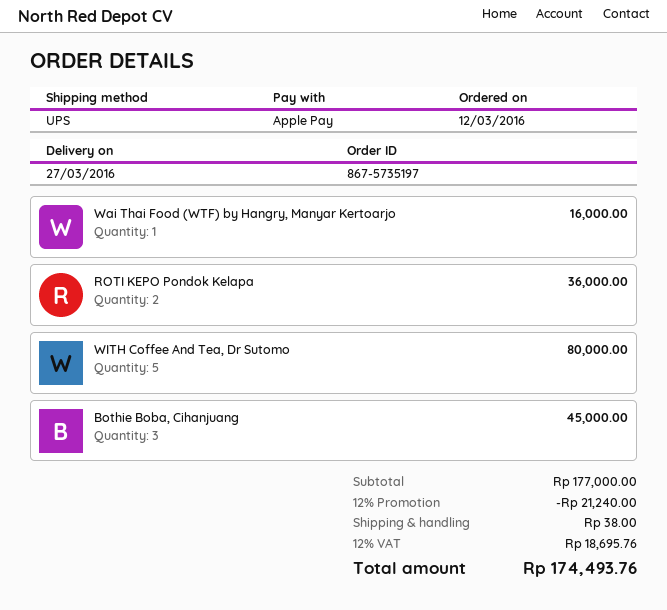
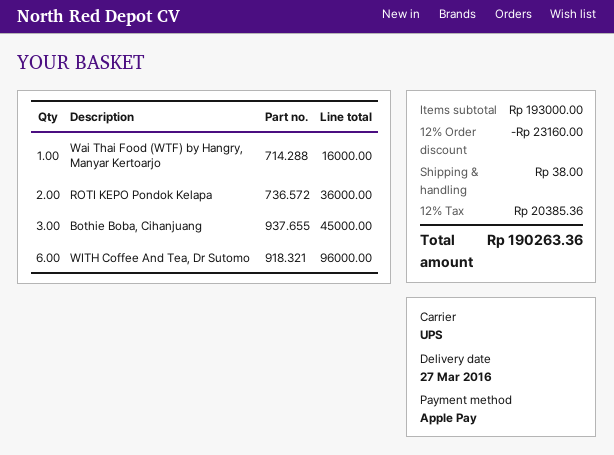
WITH Coffee And Tea, Dr Sutomo: 5 for 80000.00 -> 6 for 96000.00
subtotal: 177000.00 -> 193000.00
discount: 12% = 21240.00 -> 12% = 23160.00
tax: 12% = 18695.76 -> 12% = 20385.36
total: 174493.76 -> 190263.36

